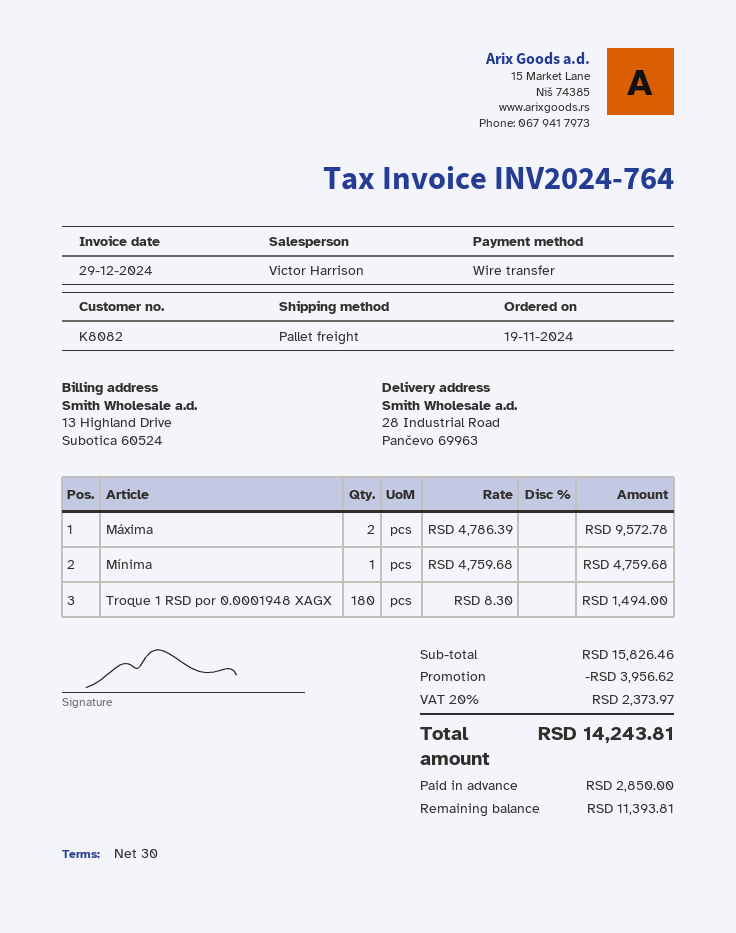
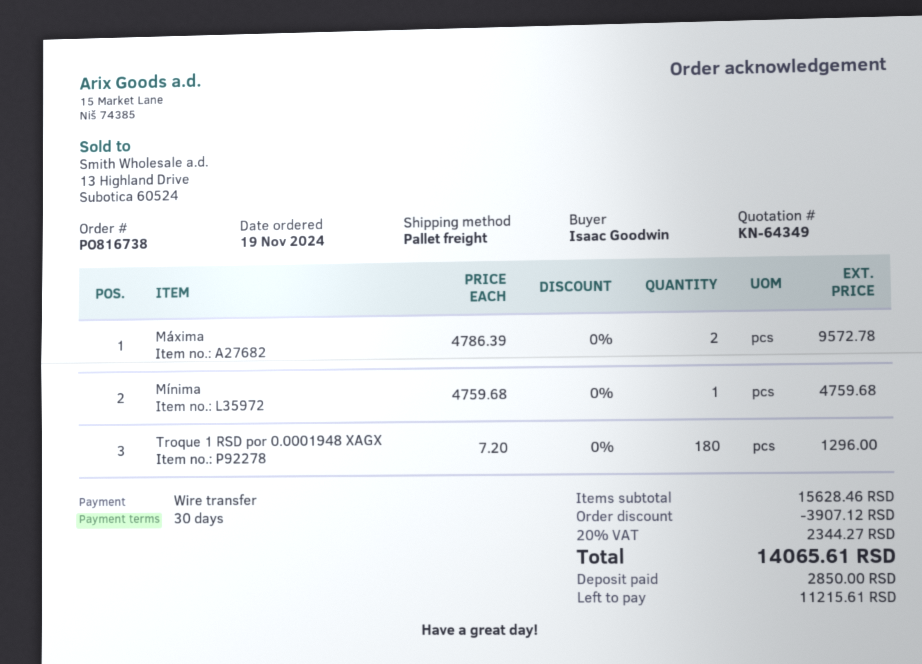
Troque 1 RSD por 0.0001948 XAGX: 180 x 8.30 = 1494.00 -> 180 x 7.20 = 1296.00
subtotal: 15826.46 -> 15628.46
discount: 3956.62 -> 3907.12
tax: 20% = 2373.97 -> 20% = 2344.27
total: 14243.81 -> 14065.61
balance: 11393.81 -> 11215.61

